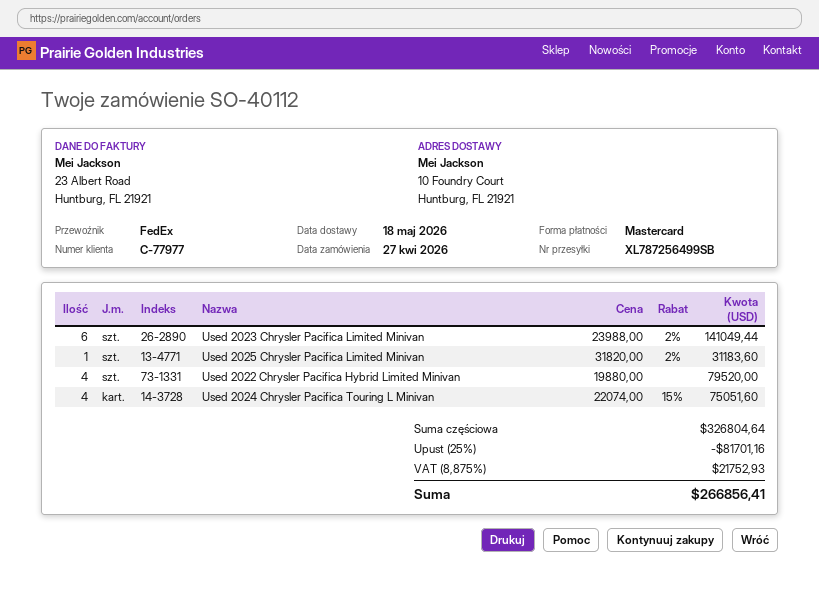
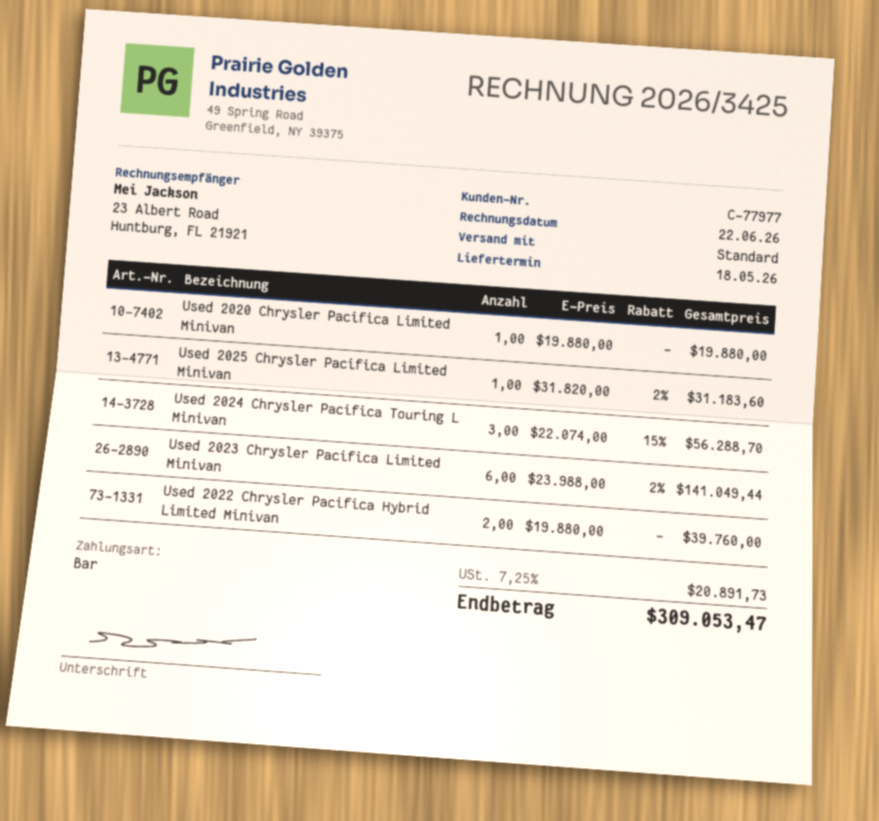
payment method: Mastercard -> cash
shipping method: FedEx -> standard
Used 2022 Chrysler Pacifica Hybrid Limited Minivan: 4 x 19880.00 = 79520.00 -> 2 x 19880.00 = 39760.00
Used 2024 Chrysler Pacifica Touring L Minivan: 4 x 22074.00 - 15% = 75051.60 -> 3 x 22074.00 - 15% = 56288.70
Used 2020 Chrysler Pacifica Limited Minivan: none -> 1 x 19880.00 = 19880.00
discount: 25% = 81701.16 -> none
tax: 8.875% = 21752.93 -> 7.25% = 20891.73
total: 266856.41 -> 309053.47

